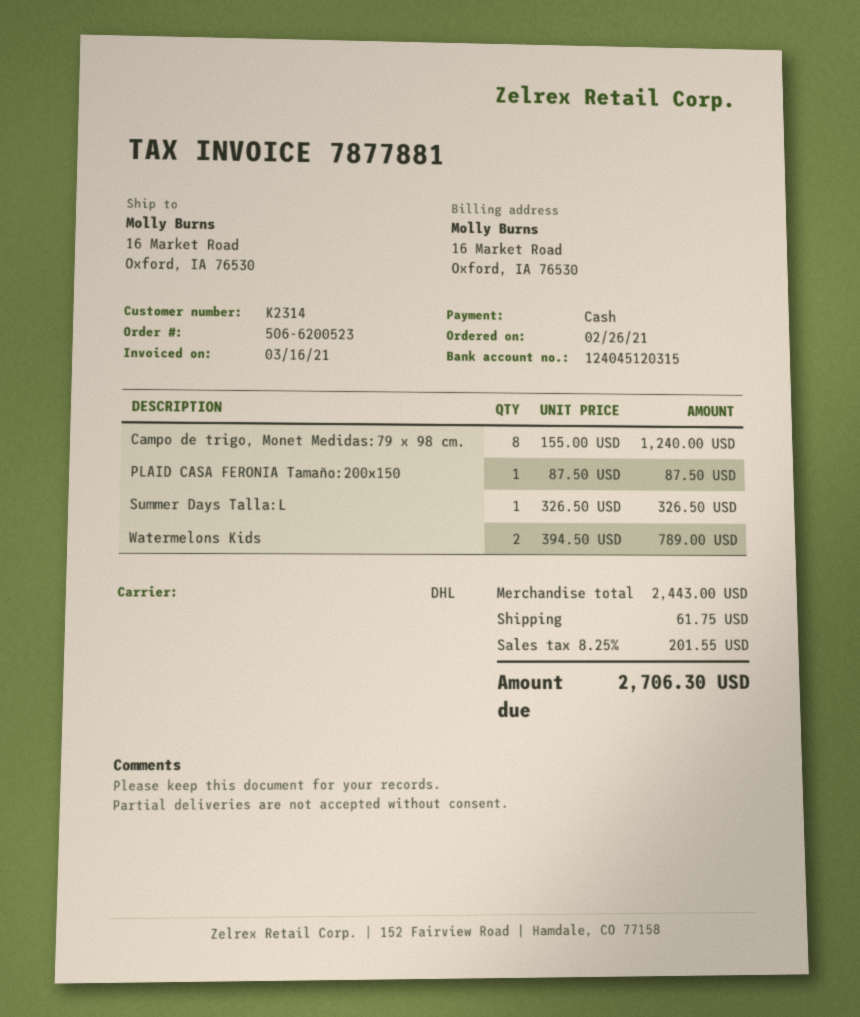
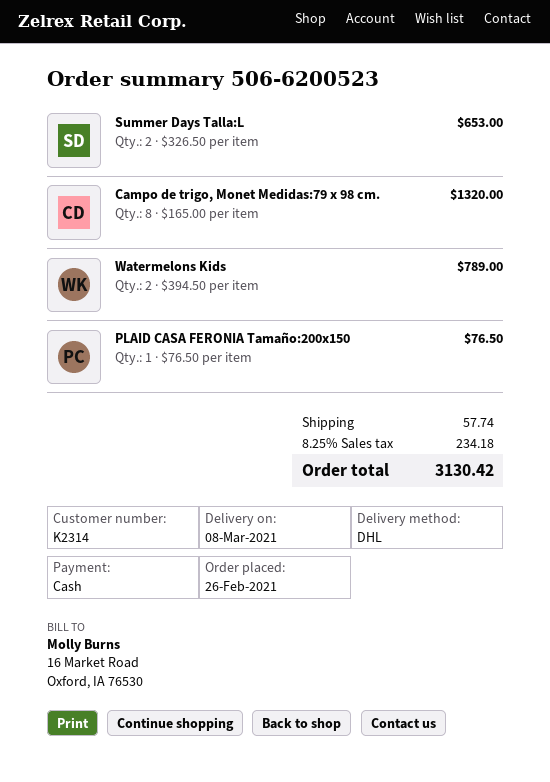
Campo de trigo, Monet Medidas:79 x 98 cm.: 8 x 155.00 = 1240.00 -> 8 x 165.00 = 1320.00
PLAID CASA FERONIA Tamaño:200x150: 1 x 87.50 = 87.50 -> 1 x 76.50 = 76.50
Summer Days Talla:L: 1 x 326.50 = 326.50 -> 2 x 326.50 = 653.00
shipping: 61.75 -> 57.74
tax: 8.25% = 201.55 -> 8.25% = 234.18
total: 2706.30 -> 3130.42

